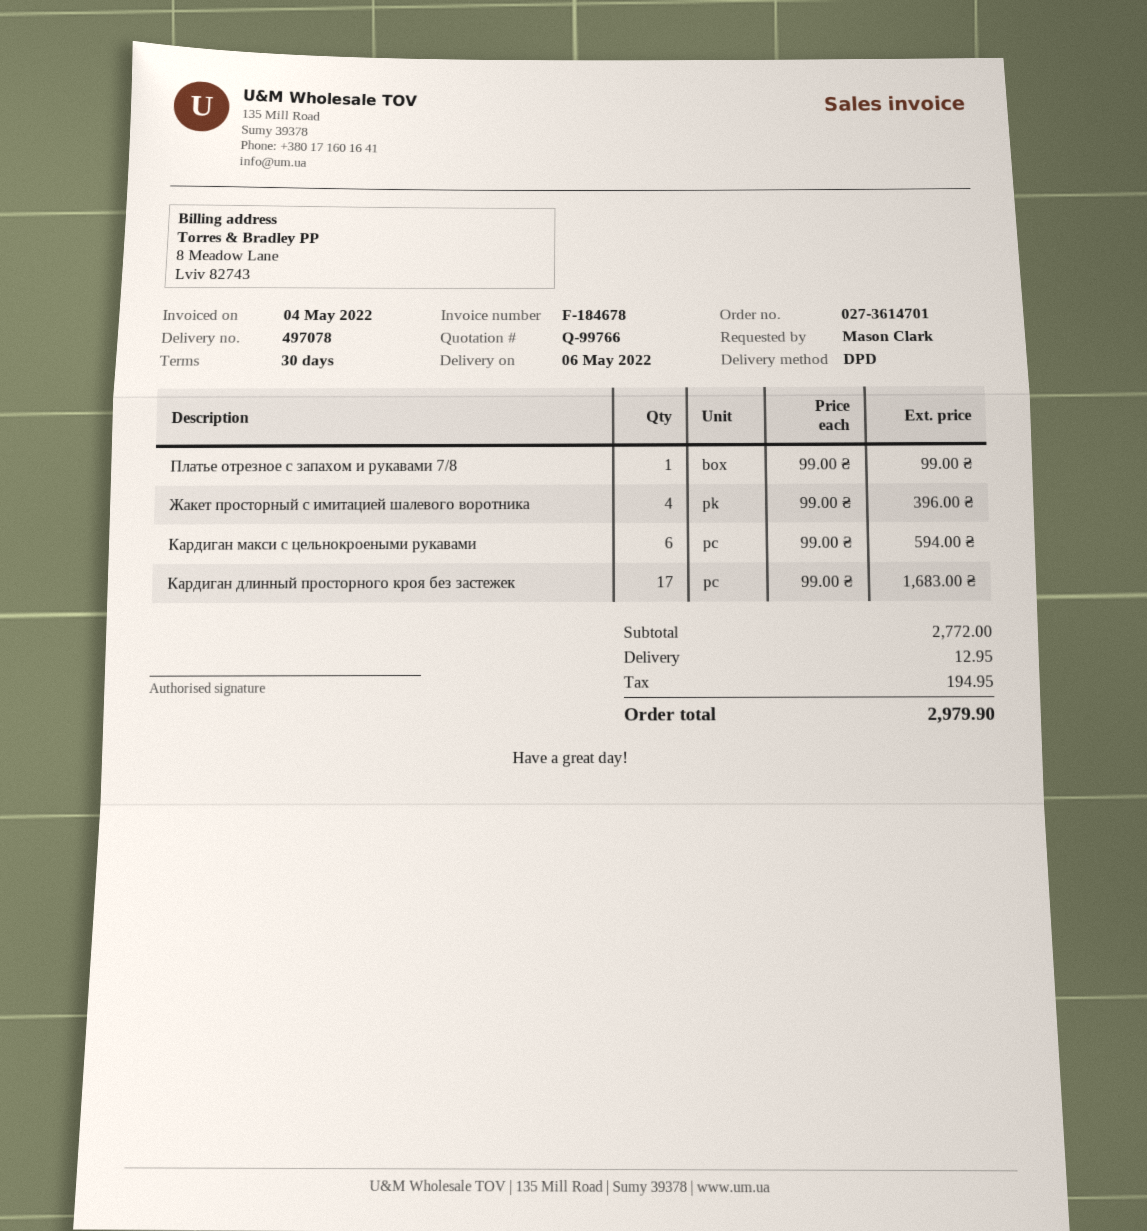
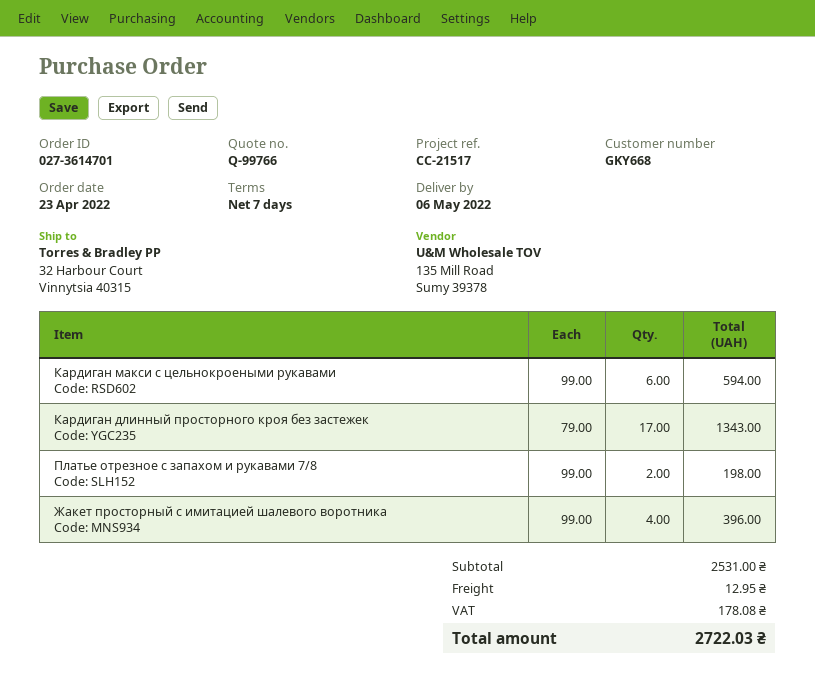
payment terms: 30 days -> 7 days
Платье отрезное с запахом и рукавами 7/8: 1 x 99.00 = 99.00 -> 2 x 99.00 = 198.00
Кардиган длинный просторного кроя без застежек: 17 x 99.00 = 1683.00 -> 17 x 79.00 = 1343.00
subtotal: 2772.00 -> 2531.00
tax: 194.95 -> 178.08
total: 2979.90 -> 2722.03

